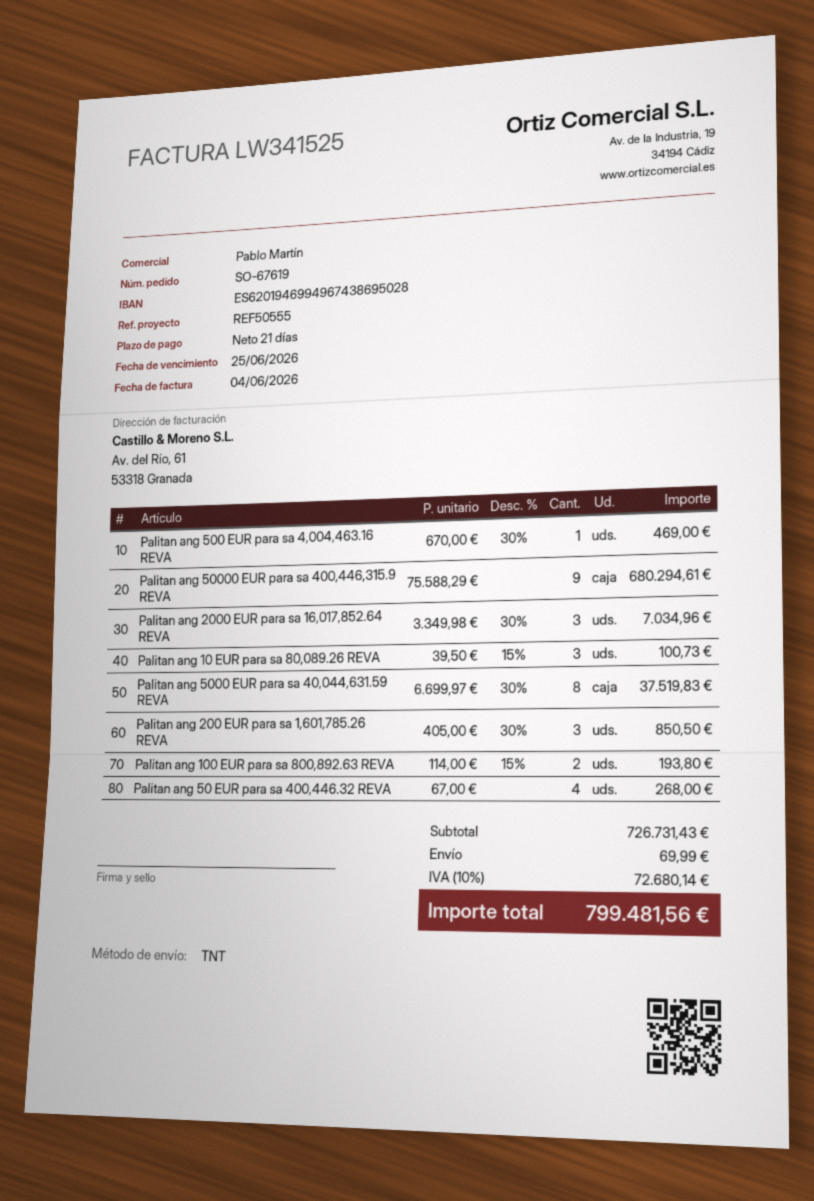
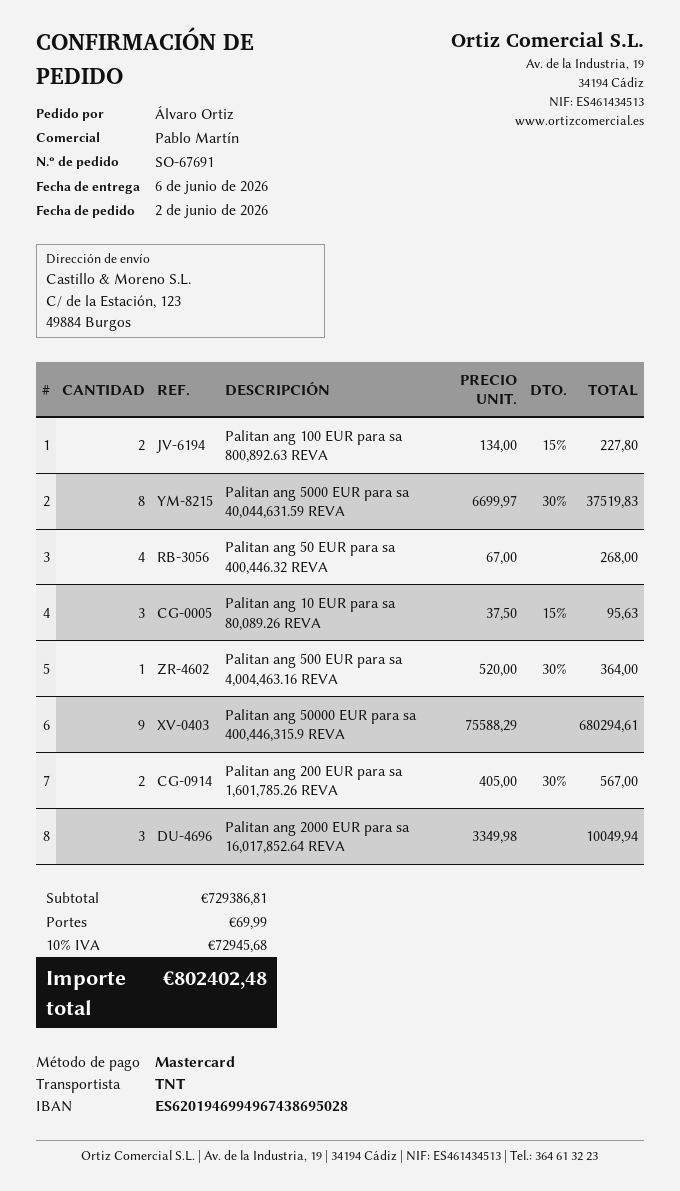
order number: SO-67619 -> SO-67691
Palitan ang 500 EUR para sa 4,004,463.16 REVA: 1 x 670.00 - 30% = 469.00 -> 1 x 520.00 - 30% = 364.00
Palitan ang 2000 EUR para sa 16,017,852.64 REVA: 3 x 3349.98 - 30% = 7034.96 -> 3 x 3349.98 = 10049.94
Palitan ang 10 EUR para sa 80,089.26 REVA: 3 x 39.50 - 15% = 100.73 -> 3 x 37.50 - 15% = 95.63
Palitan ang 200 EUR para sa 1,601,785.26 REVA: 3 x 405.00 - 30% = 850.50 -> 2 x 405.00 - 30% = 567.00
Palitan ang 100 EUR para sa 800,892.63 REVA: 2 x 114.00 - 15% = 193.80 -> 2 x 134.00 - 15% = 227.80
subtotal: 726731.43 -> 729386.81
tax: 10% = 72680.14 -> 10% = 72945.68
total: 799481.56 -> 802402.48

